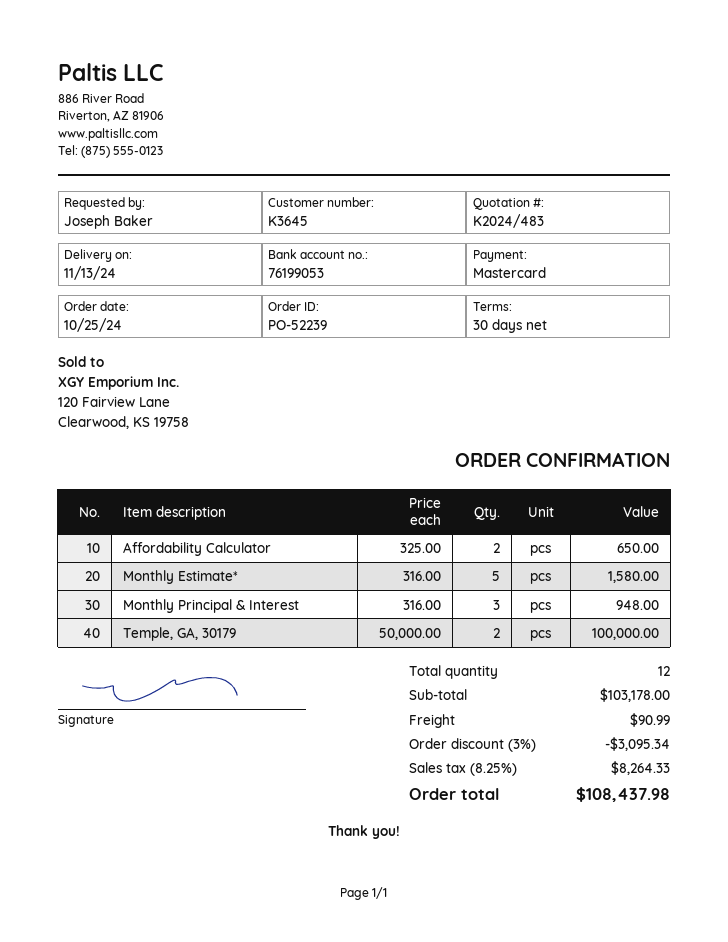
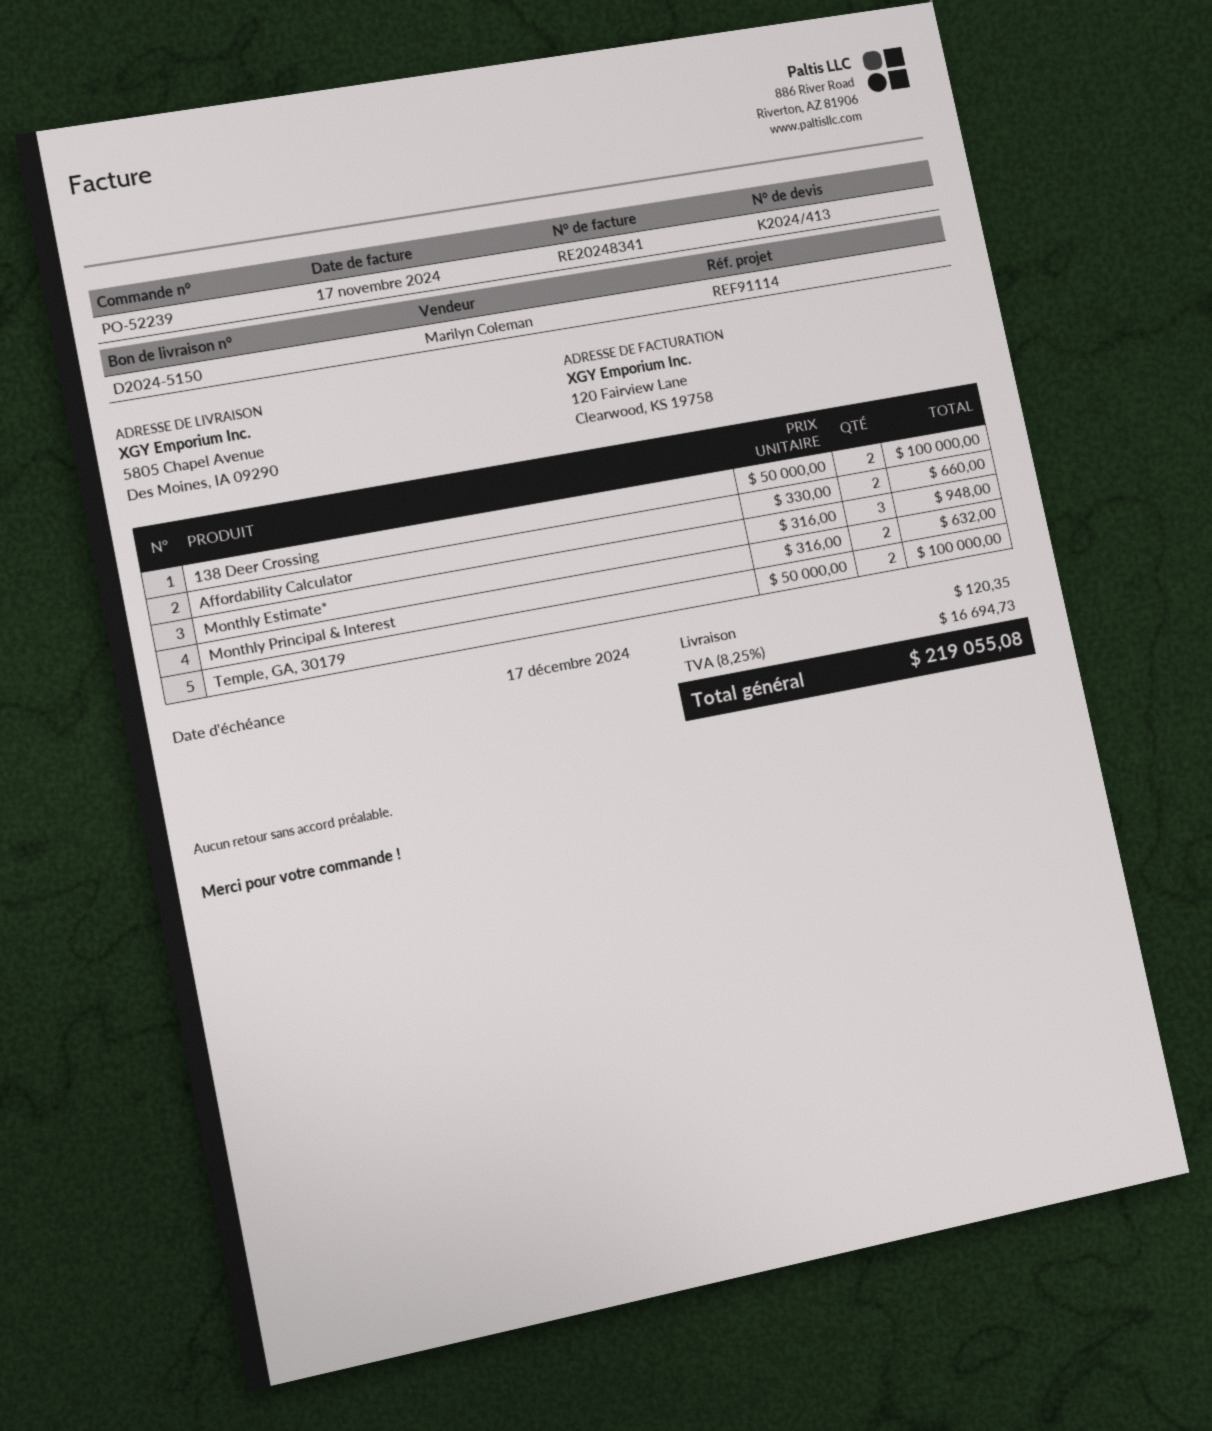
quote number: K2024/483 -> K2024/413
Affordability Calculator: 2 x 325.00 = 650.00 -> 2 x 330.00 = 660.00
Monthly Estimate*: 5 x 316.00 = 1580.00 -> 3 x 316.00 = 948.00
Monthly Principal & Interest: 3 x 316.00 = 948.00 -> 2 x 316.00 = 632.00
138 Deer Crossing: none -> 2 x 50000.00 = 100000.00
discount: 3% = 3095.34 -> none
shipping: 90.99 -> 120.35
tax: 8.25% = 8264.33 -> 8.25% = 16694.73
total: 108437.98 -> 219055.08

